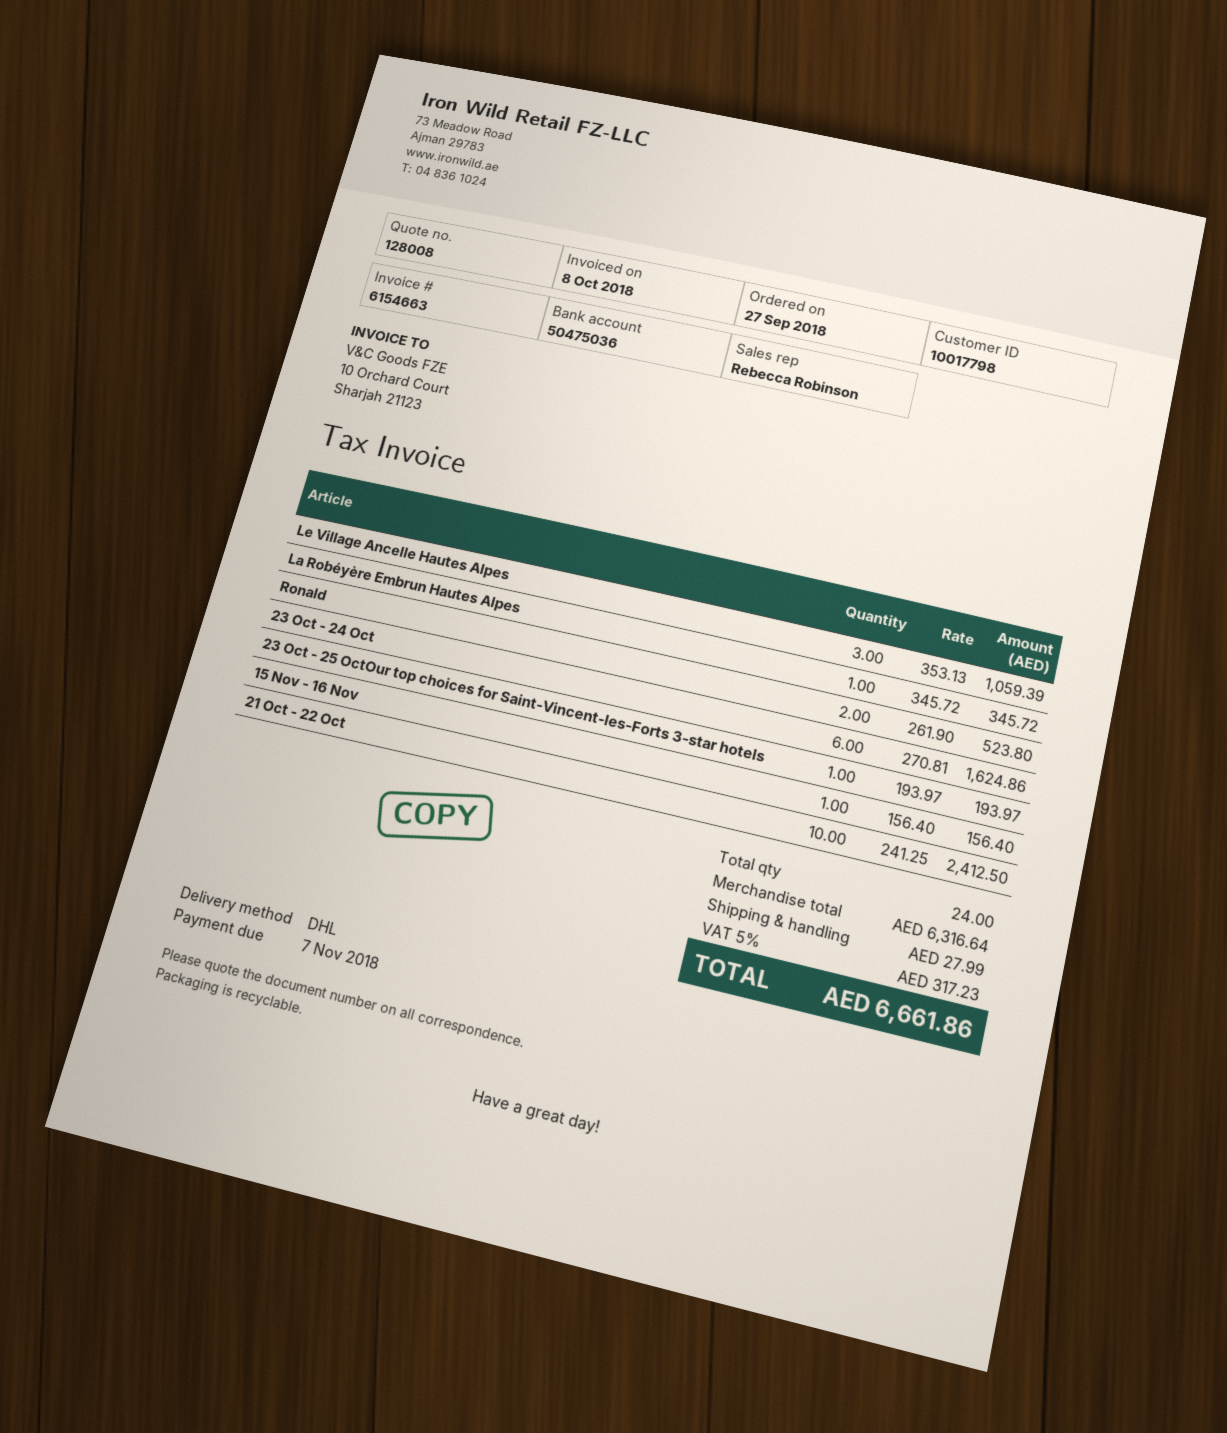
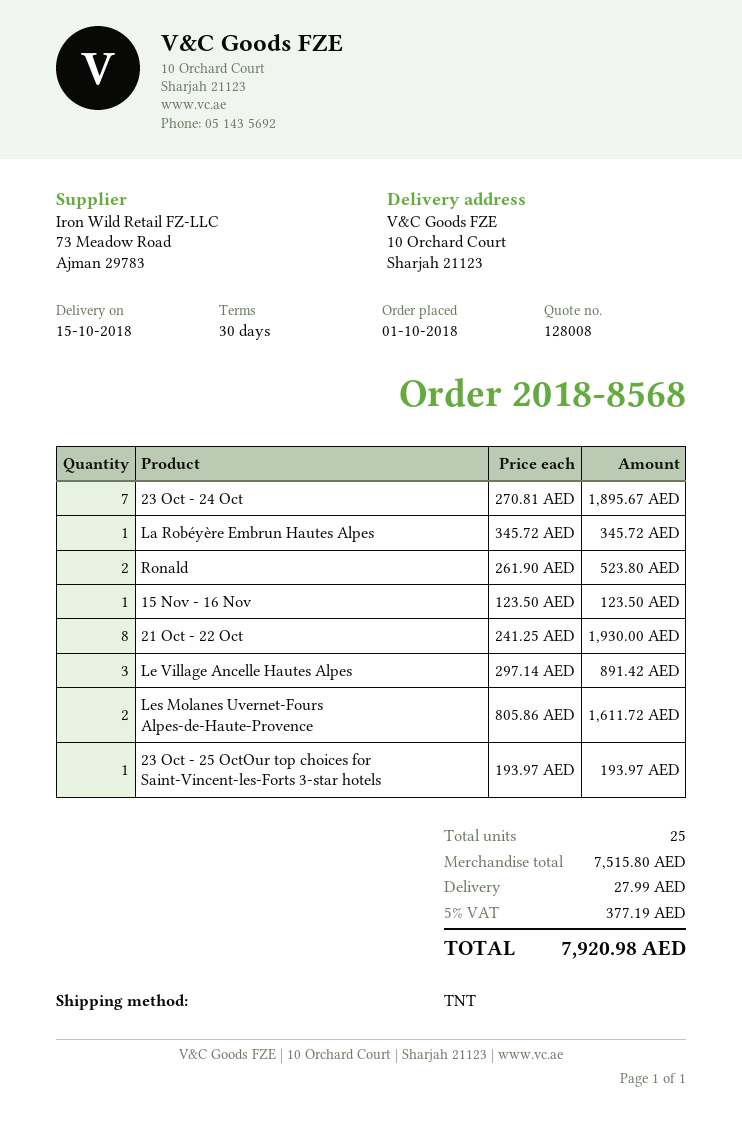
order date: 2018-09-27 -> 2018-10-01
shipping method: DHL -> TNT
Le Village Ancelle Hautes Alpes: 3 x 353.13 = 1059.39 -> 3 x 297.14 = 891.42
23 Oct - 24 Oct: 6 x 270.81 = 1624.86 -> 7 x 270.81 = 1895.67
15 Nov - 16 Nov: 1 x 156.40 = 156.40 -> 1 x 123.50 = 123.50
21 Oct - 22 Oct: 10 x 241.25 = 2412.50 -> 8 x 241.25 = 1930.00
Les Molanes Uvernet-Fours Alpes-de-Haute-Provence: none -> 2 x 805.86 = 1611.72
total quantity: 24 -> 25
subtotal: 6316.64 -> 7515.80
tax: 5% = 317.23 -> 5% = 377.19
total: 6661.86 -> 7920.98

